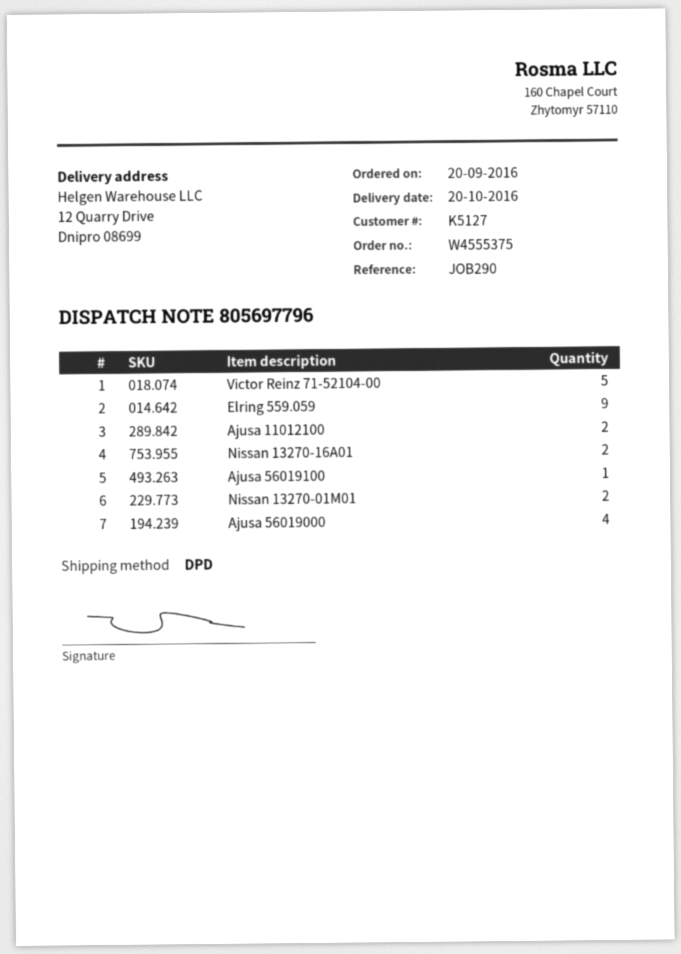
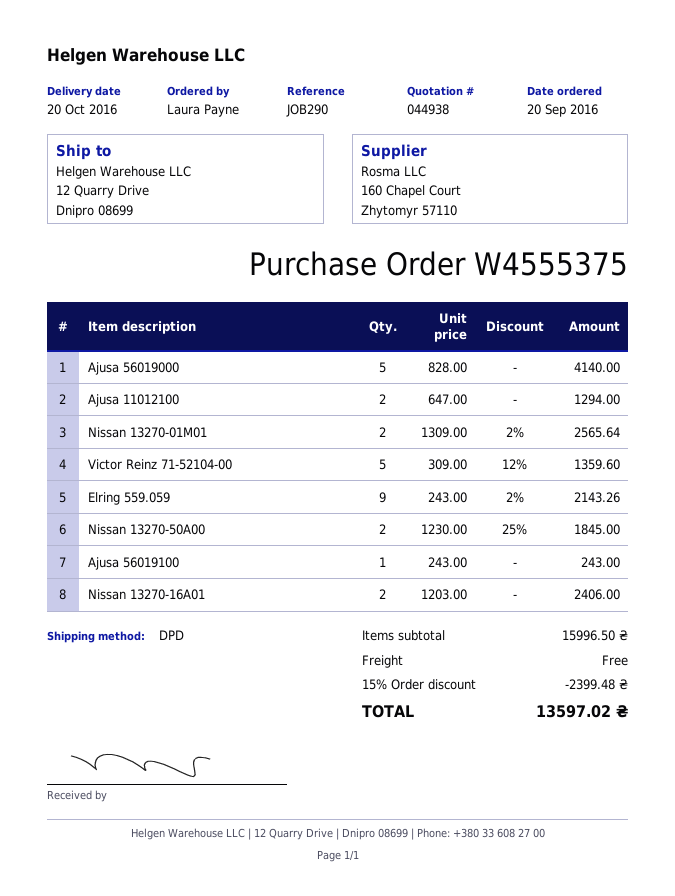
Ajusa 56019000: 4 -> 5
Nissan 13270-50A00: none -> 2

